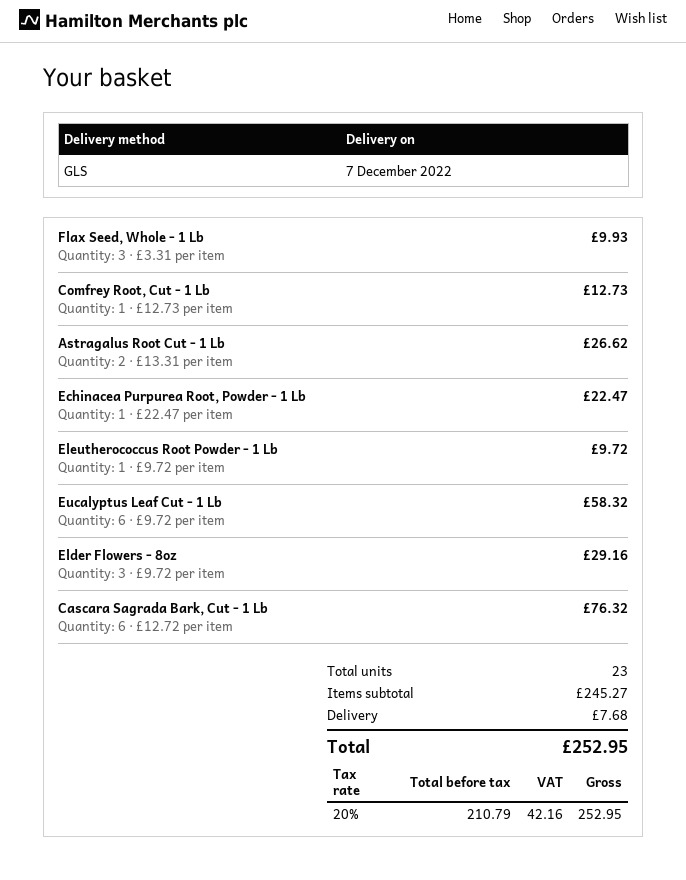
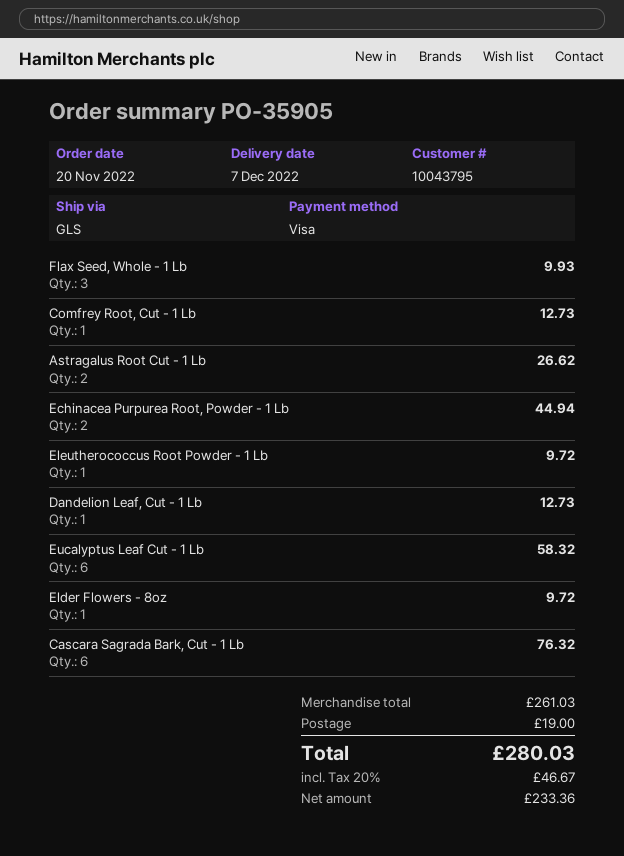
Echinacea Purpurea Root, Powder - 1 Lb: 1 for 22.47 -> 2 for 44.94
Elder Flowers - 8oz: 3 for 29.16 -> 1 for 9.72
Dandelion Leaf, Cut - 1 Lb: none -> 1 for 12.73
subtotal: 245.27 -> 261.03
shipping: 7.68 -> 19.00
net: 210.79 -> 233.36
tax: 20% = 42.16 -> 20% = 46.67
total: 252.95 -> 280.03

